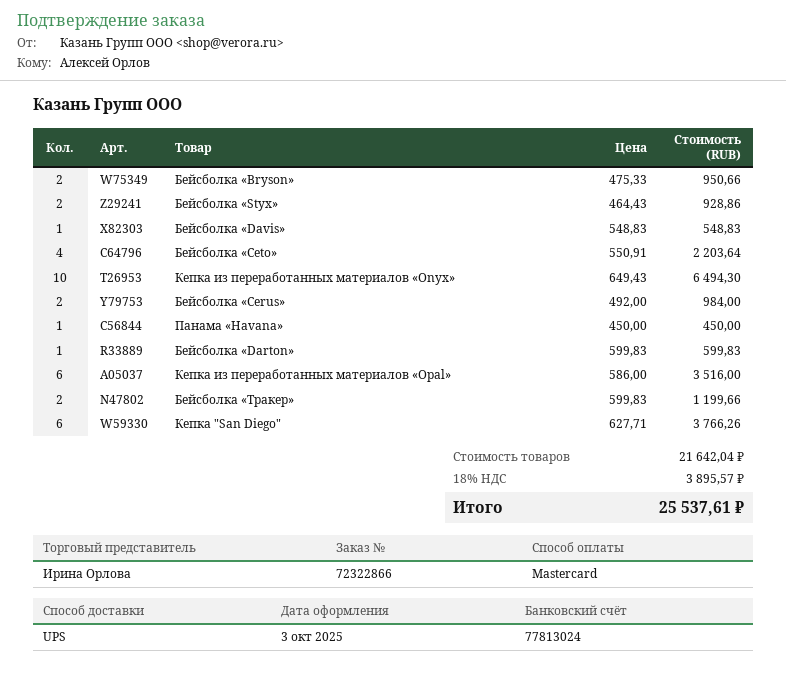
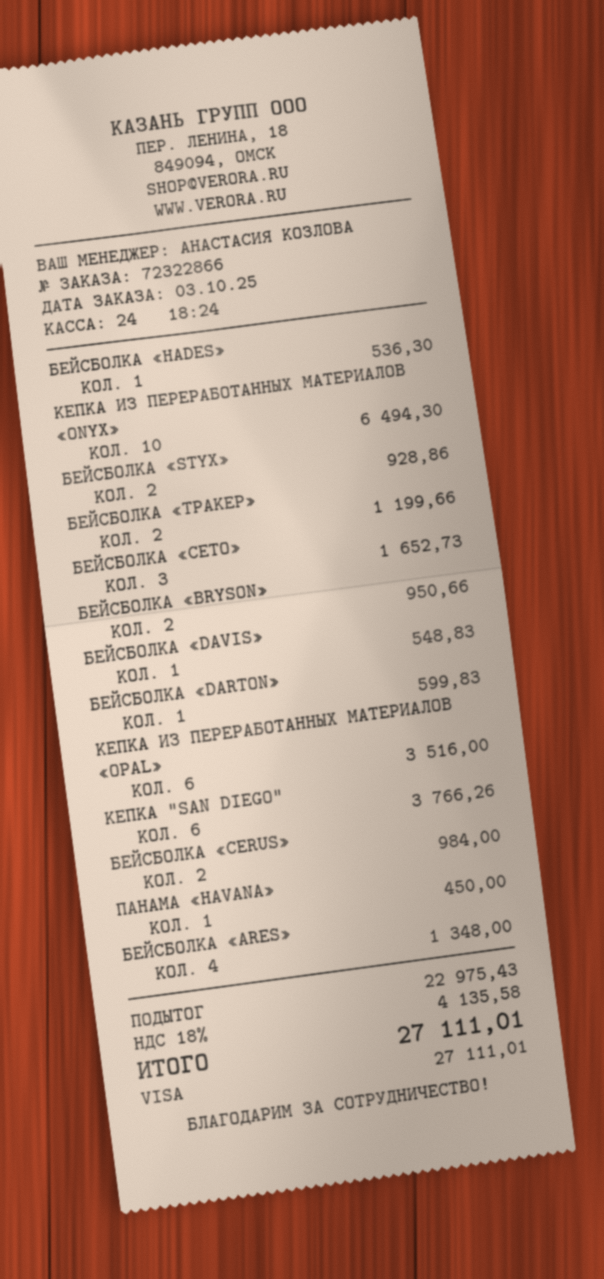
sales rep: Ирина Орлова -> АНАСТАСИЯ КОЗЛОВА
payment method: Mastercard -> Visa
Бейсболка «Ceto»: 4 for 2203.64 -> 3 for 1652.73
БЕЙСБОЛКА «HADES»: none -> 1 for 536.30
БЕЙСБОЛКА «ARES»: none -> 4 for 1348.00
subtotal: 21642.04 -> 22975.43
tax: 18% = 3895.57 -> 18% = 4135.58
total: 25537.61 -> 27111.01

